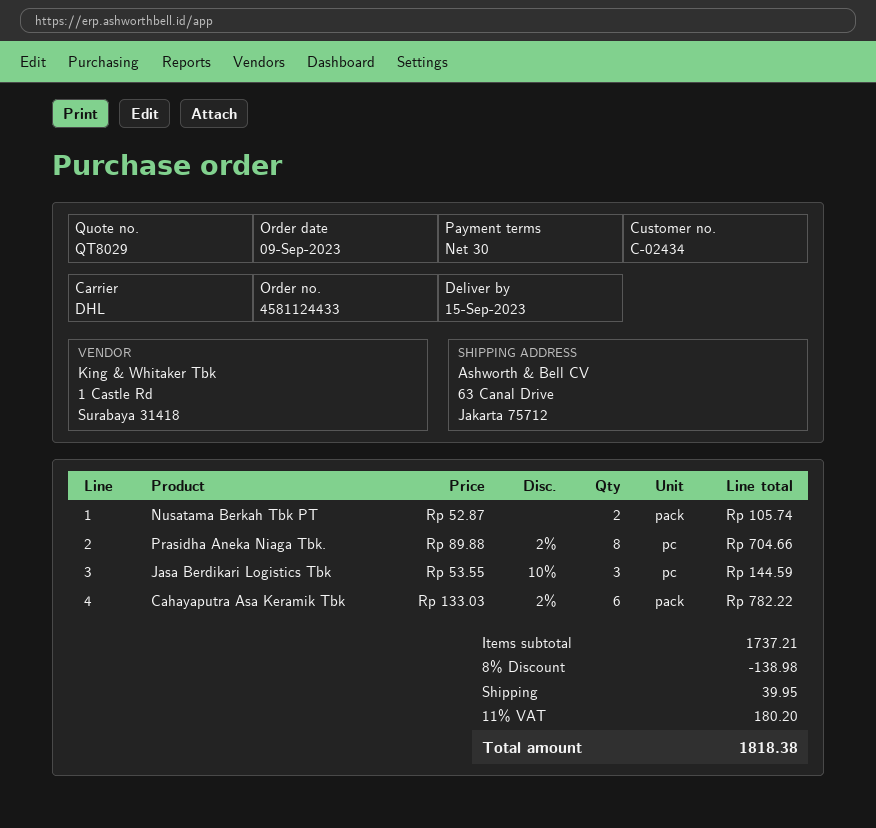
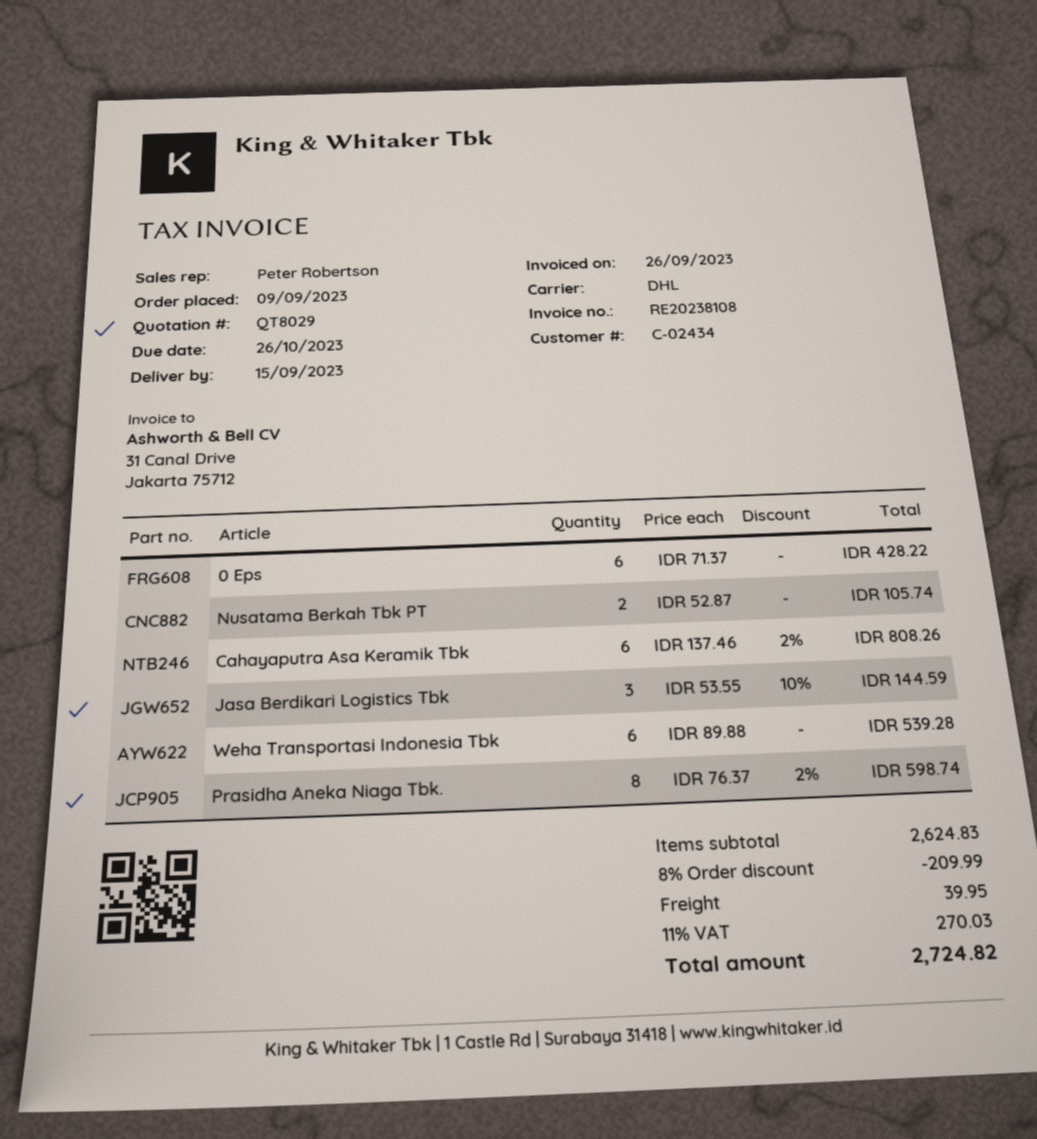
Prasidha Aneka Niaga Tbk.: 8 x 89.88 - 2% = 704.66 -> 8 x 76.37 - 2% = 598.74
Cahayaputra Asa Keramik Tbk: 6 x 133.03 - 2% = 782.22 -> 6 x 137.46 - 2% = 808.26
0 Eps: none -> 6 x 71.37 = 428.22
Weha Transportasi Indonesia Tbk: none -> 6 x 89.88 = 539.28
subtotal: 1737.21 -> 2624.83
discount: 8% = 138.98 -> 8% = 209.99
tax: 11% = 180.20 -> 11% = 270.03
total: 1818.38 -> 2724.82

